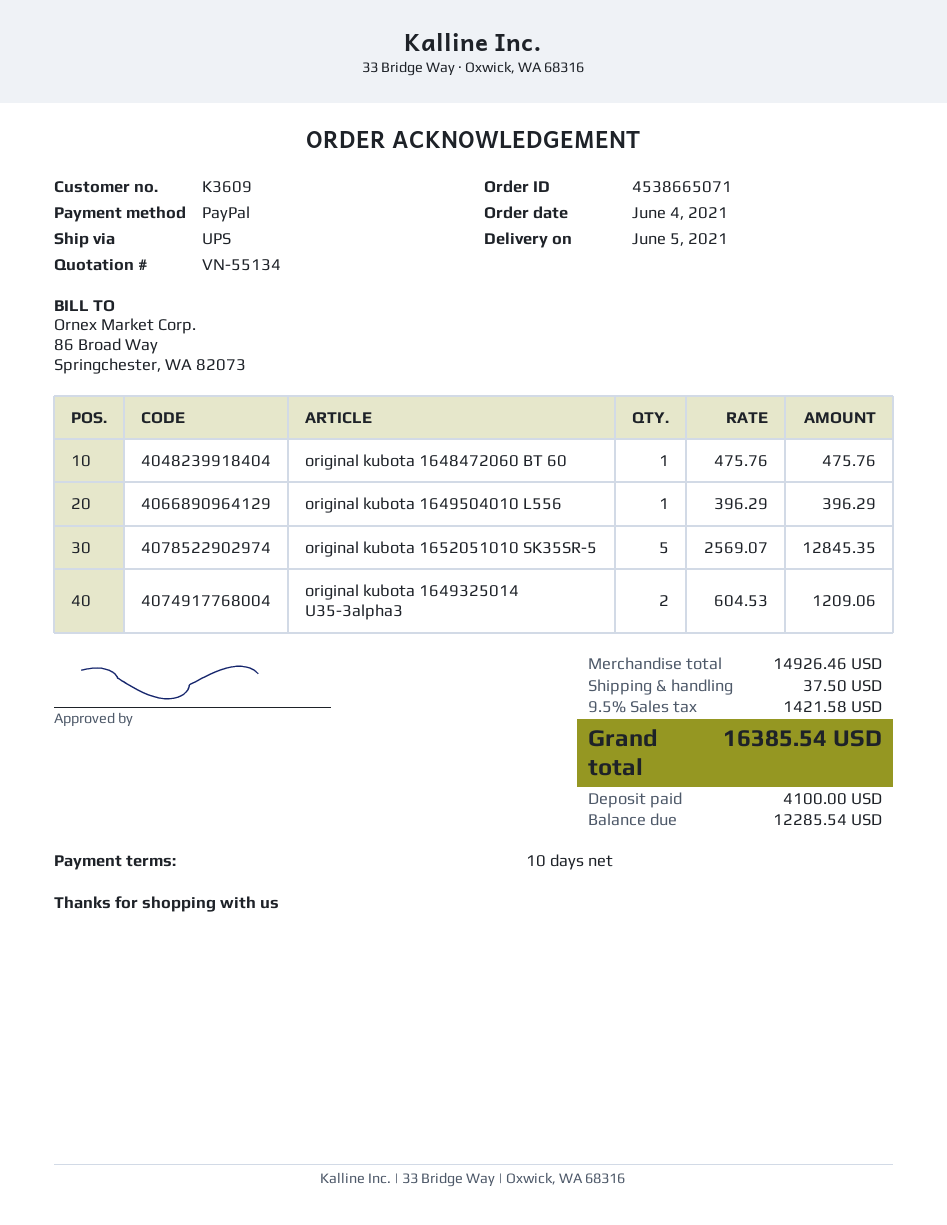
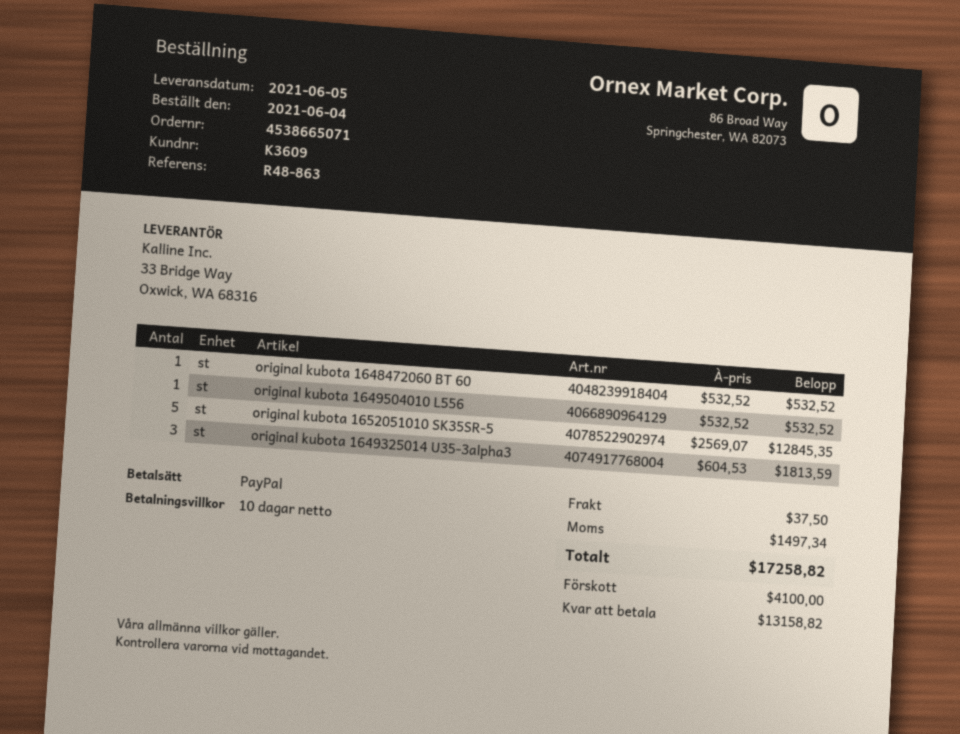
original kubota 1648472060 BT 60: 1 x 475.76 = 475.76 -> 1 x 532.52 = 532.52
original kubota 1649504010 L556: 1 x 396.29 = 396.29 -> 1 x 532.52 = 532.52
original kubota 1649325014 U35-3alpha3: 2 x 604.53 = 1209.06 -> 3 x 604.53 = 1813.59
tax: 1421.58 -> 1497.34
total: 16385.54 -> 17258.82
balance: 12285.54 -> 13158.82

